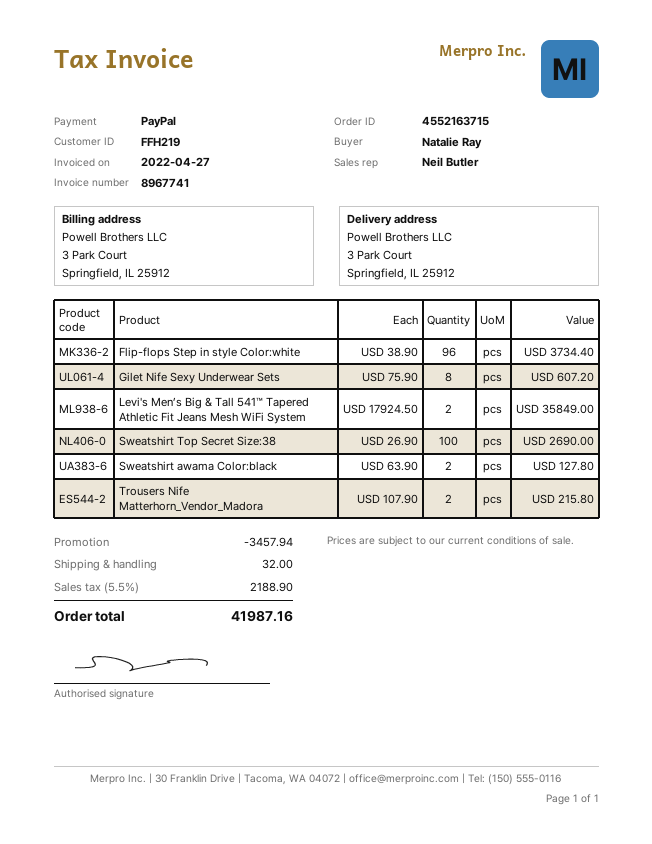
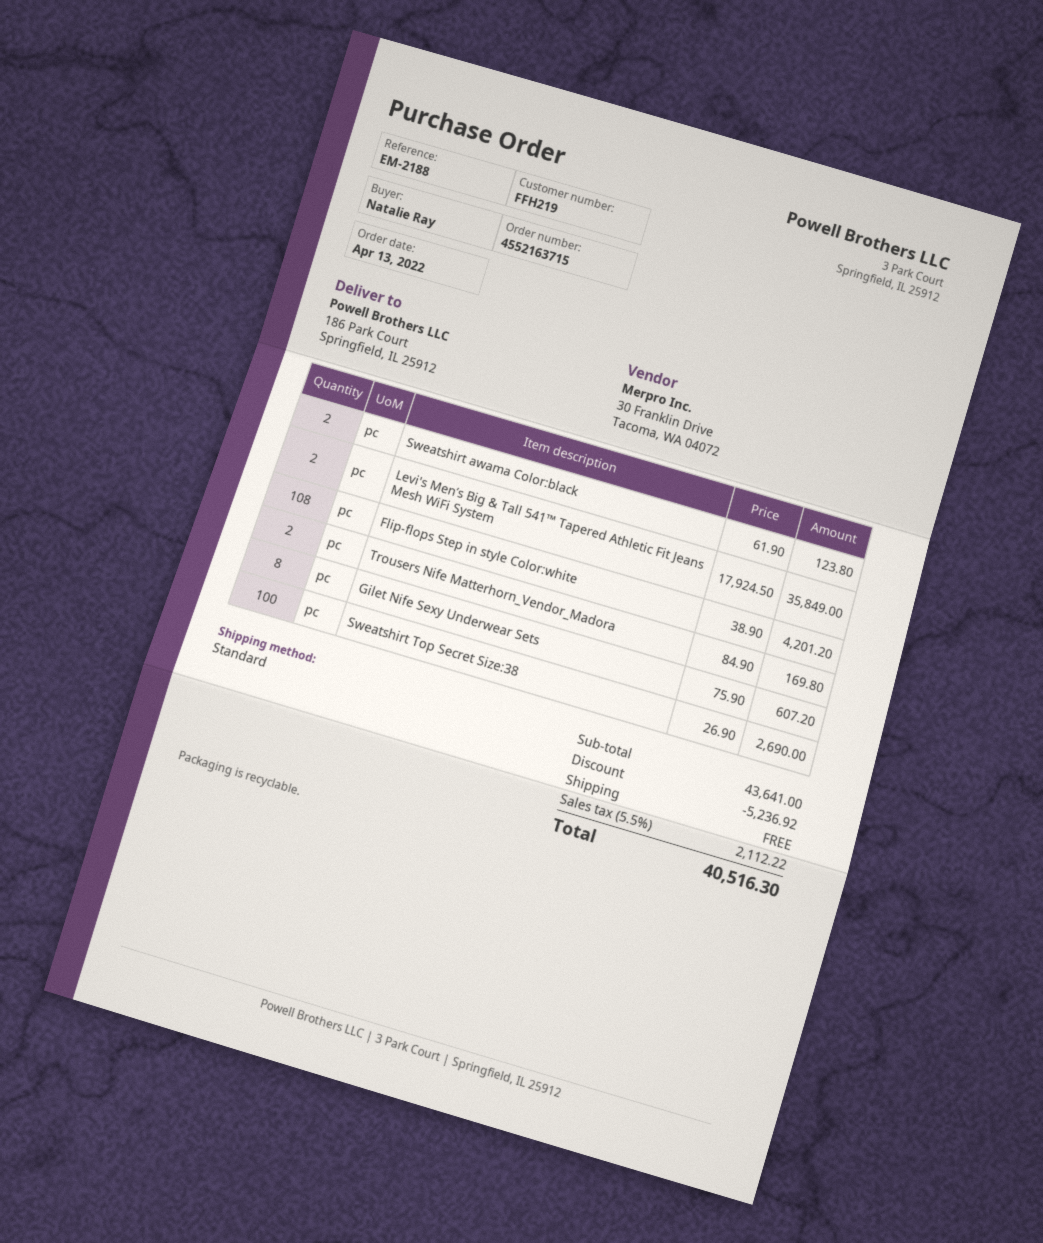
ship to: 3 Park Court, Springfield, IL 25912 -> 186 Park Court, Springfield, IL 25912
Flip-flops Step in style Color:white: 96 x 38.90 = 3734.40 -> 108 x 38.90 = 4201.20
Sweatshirt awama Color:black: 2 x 63.90 = 127.80 -> 2 x 61.90 = 123.80
Trousers Nife Matterhorn_Vendor_Madora: 2 x 107.90 = 215.80 -> 2 x 84.90 = 169.80
discount: 3457.94 -> 5236.92
shipping: 32.00 -> 0.00
tax: 5.5% = 2188.90 -> 5.5% = 2112.22
total: 41987.16 -> 40516.30

